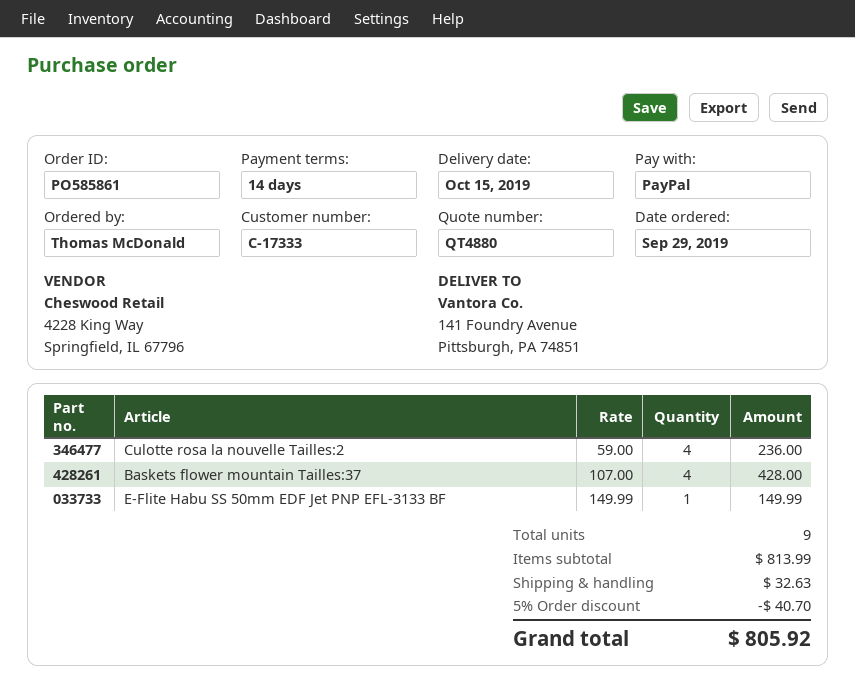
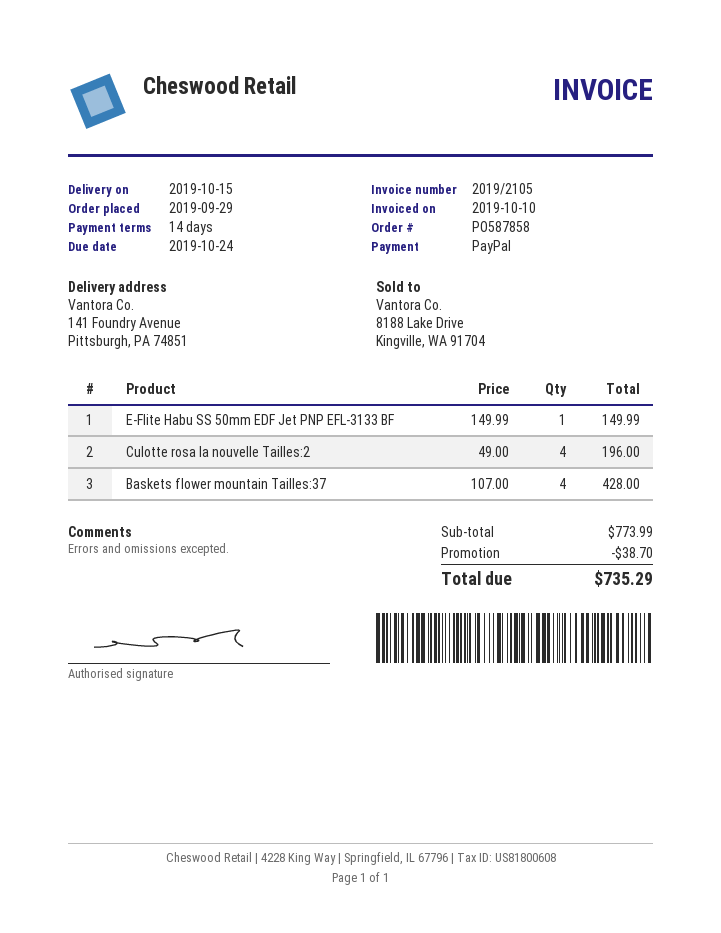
order number: PO585861 -> PO587858
Culotte rosa la nouvelle Tailles:2: 4 x 59.00 = 236.00 -> 4 x 49.00 = 196.00
subtotal: 813.99 -> 773.99
discount: 40.70 -> 38.70
shipping: 32.63 -> none
total: 805.92 -> 735.29

